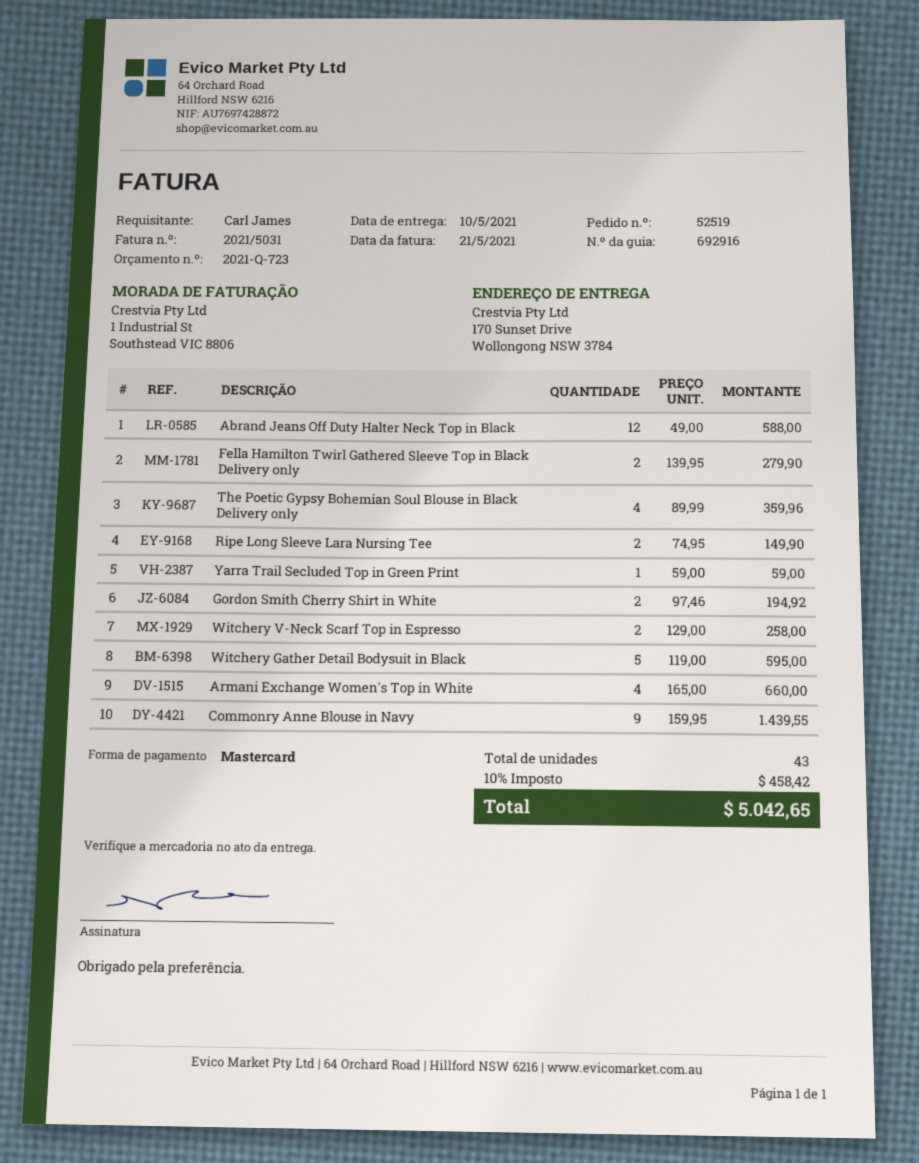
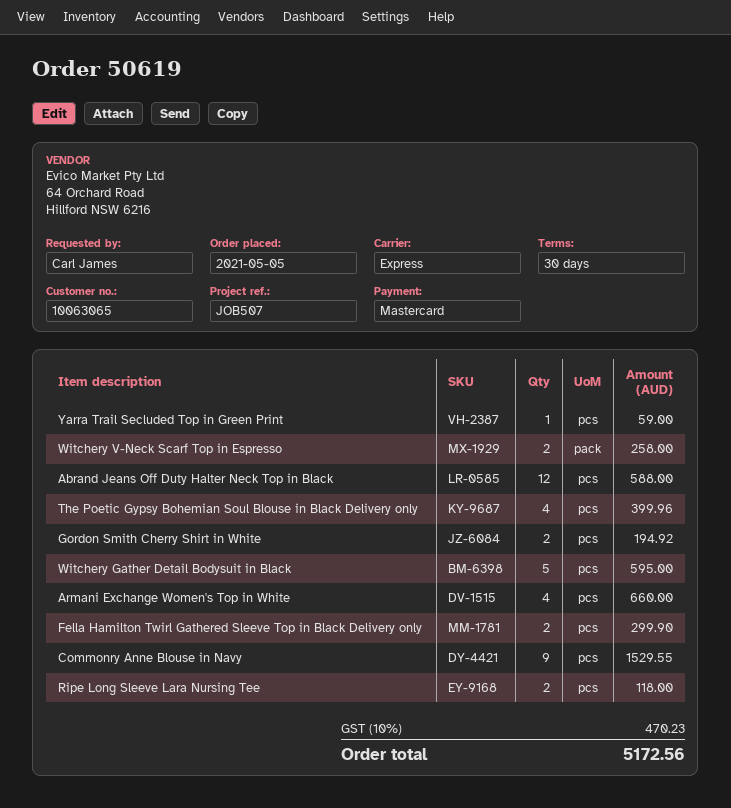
order number: 52519 -> 50619
Fella Hamilton Twirl Gathered Sleeve Top in Black Delivery only: 2 for 279.90 -> 2 for 299.90
The Poetic Gypsy Bohemian Soul Blouse in Black Delivery only: 4 for 359.96 -> 4 for 399.96
Ripe Long Sleeve Lara Nursing Tee: 2 for 149.90 -> 2 for 118.00
Commonry Anne Blouse in Navy: 9 for 1439.55 -> 9 for 1529.55
tax: 10% = 458.42 -> 10% = 470.23
total: 5042.65 -> 5172.56

